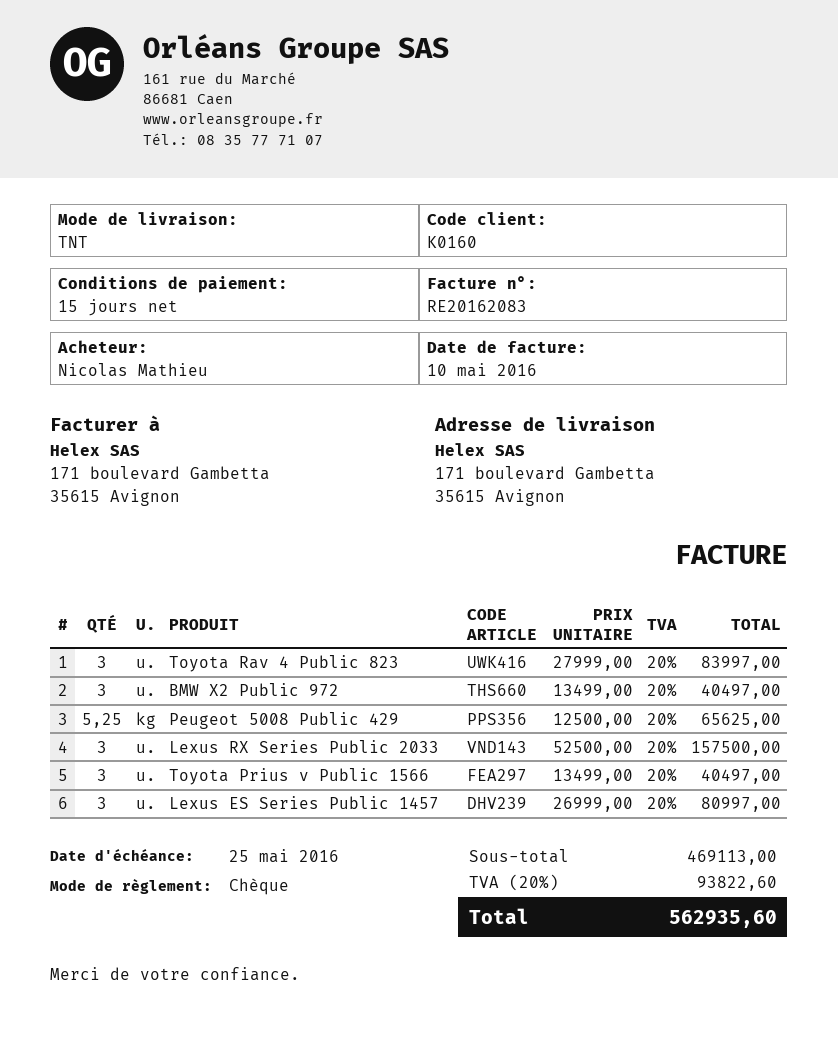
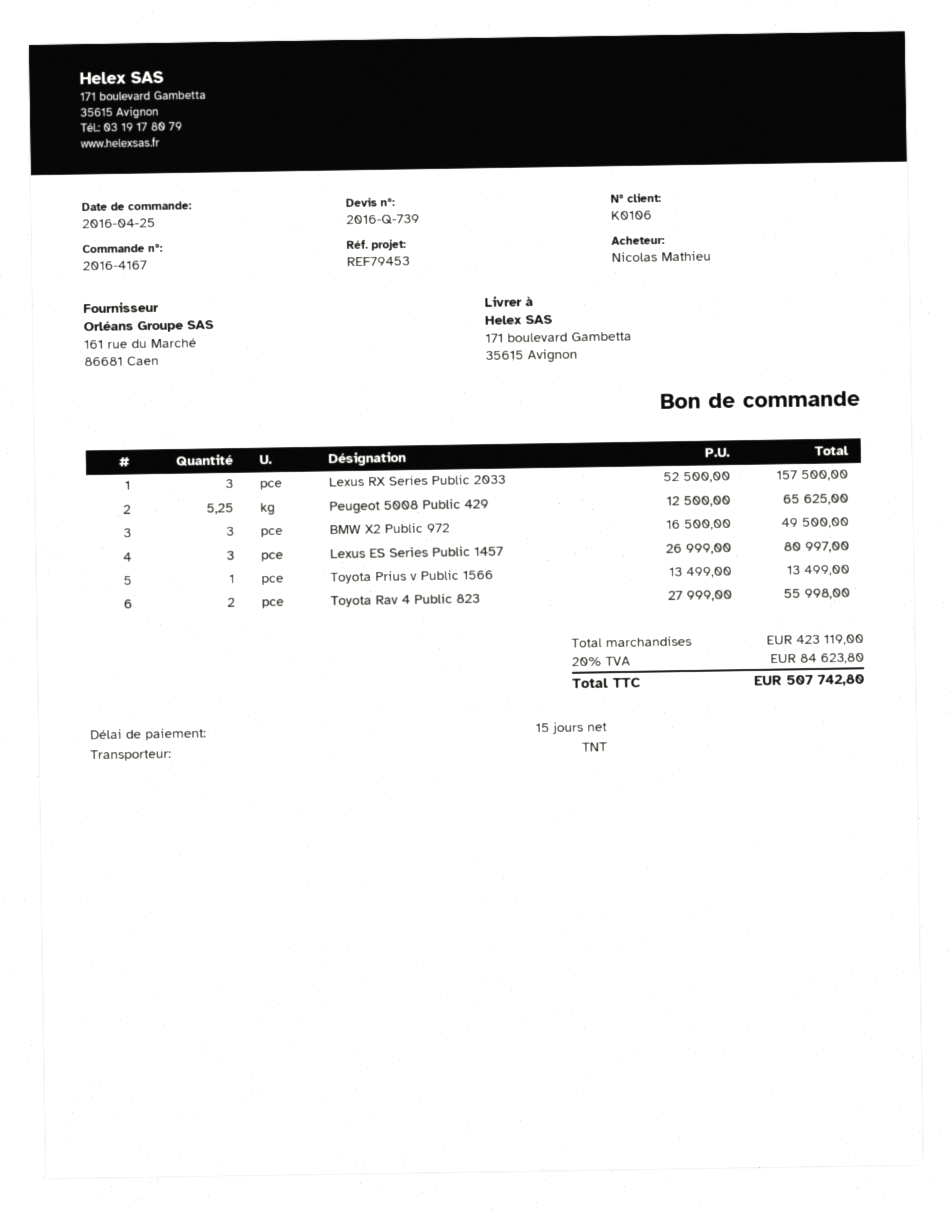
customer number: K0160 -> K0106
Toyota Rav 4 Public 823: 3 x 27999.00 = 83997.00 -> 2 x 27999.00 = 55998.00
BMW X2 Public 972: 3 x 13499.00 = 40497.00 -> 3 x 16500.00 = 49500.00
Toyota Prius v Public 1566: 3 x 13499.00 = 40497.00 -> 1 x 13499.00 = 13499.00
subtotal: 469113.00 -> 423119.00
tax: 20% = 93822.60 -> 20% = 84623.80
total: 562935.60 -> 507742.80

